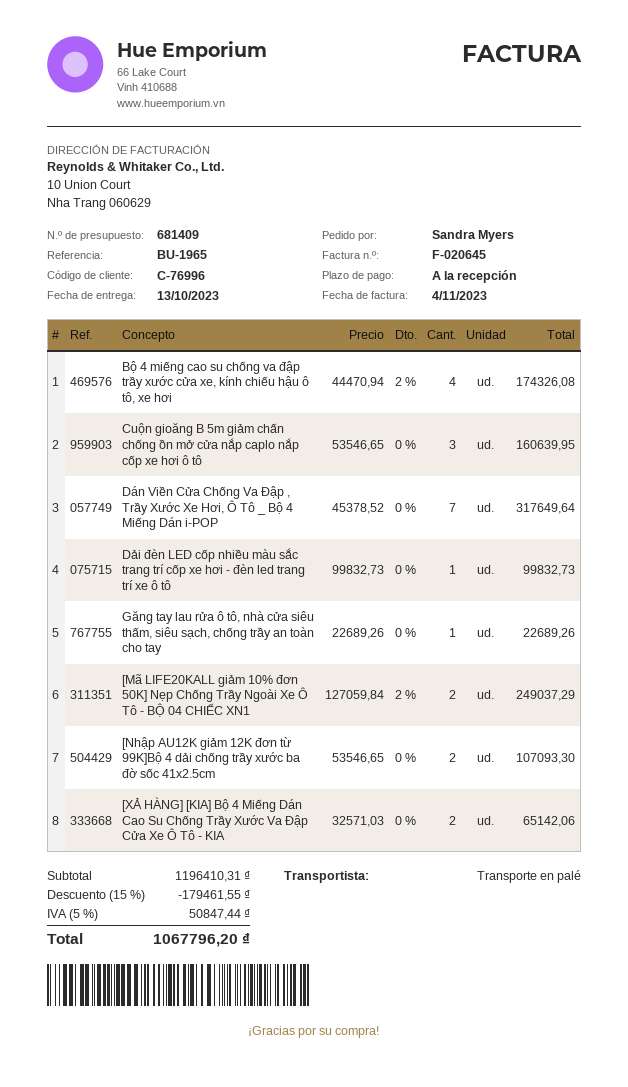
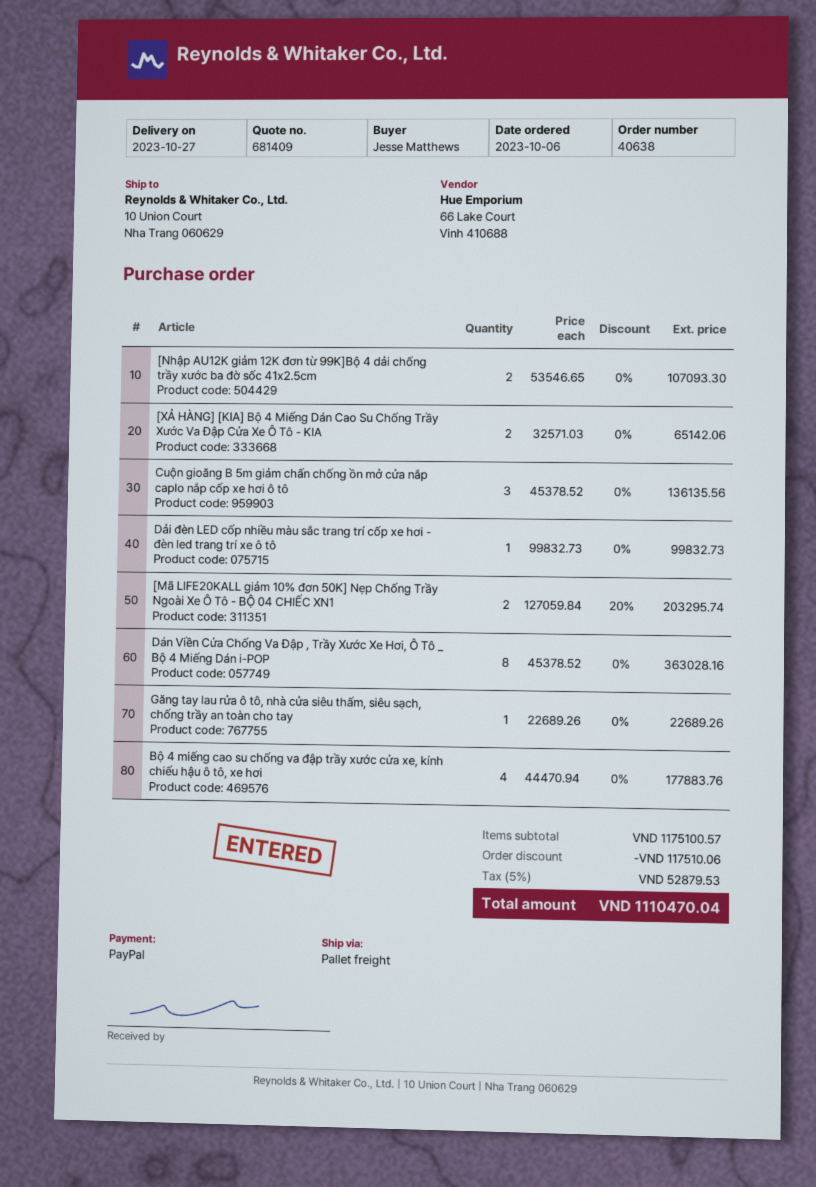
delivery date: 2023-10-13 -> 2023-10-27
ordered by: Sandra Myers -> Jesse Matthews
Bộ 4 miếng cao su chống va đập trầy xước cửa xe, kính chiếu hậu ô tô, xe hơi: 4 x 44470.94 - 2% = 174326.08 -> 4 x 44470.94 = 177883.76
Cuộn gioăng B 5m giảm chấn chống ồn mở cửa nắp caplo nắp cốp xe hơi ô tô: 3 x 53546.65 = 160639.95 -> 3 x 45378.52 = 136135.56
Dán Viền Cửa Chống Va Đập , Trầy Xước Xe Hơi, Ô Tô _ Bộ 4 Miếng Dán i-POP: 7 x 45378.52 = 317649.64 -> 8 x 45378.52 = 363028.16
[Mã LIFE20KALL giảm 10% đơn 50K] Nẹp Chống Trầy Ngoài Xe Ô Tô - BỘ 04 CHIẾC XN1: 2 x 127059.84 - 2% = 249037.29 -> 2 x 127059.84 - 20% = 203295.74
subtotal: 1196410.31 -> 1175100.57
discount: 179461.55 -> 117510.06
tax: 5% = 50847.44 -> 5% = 52879.53
total: 1067796.20 -> 1110470.04

